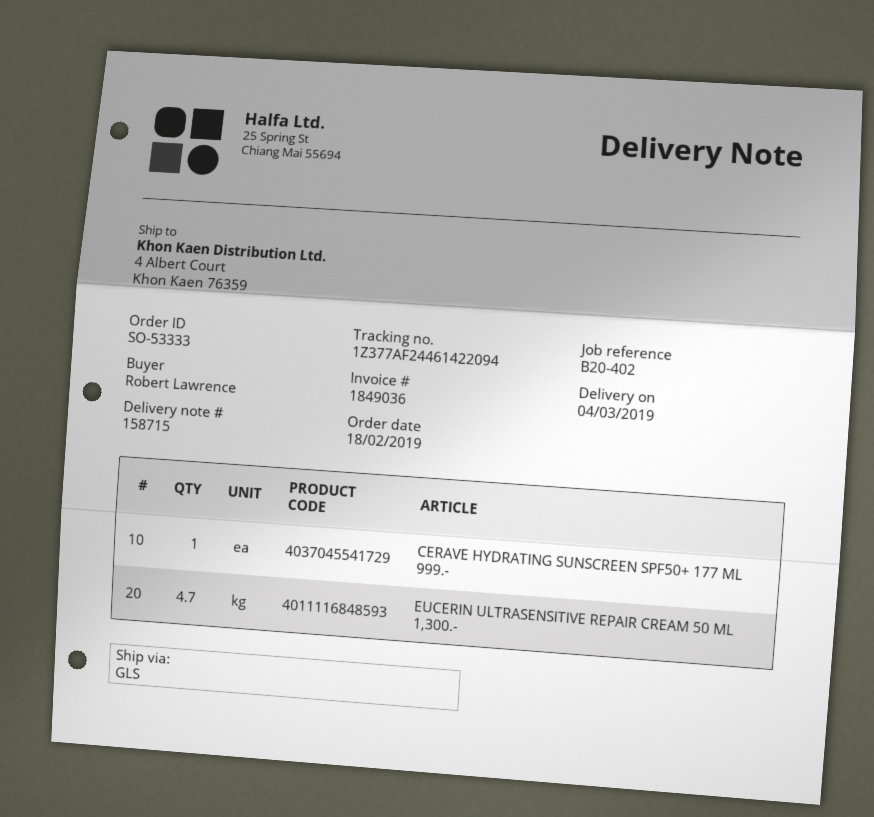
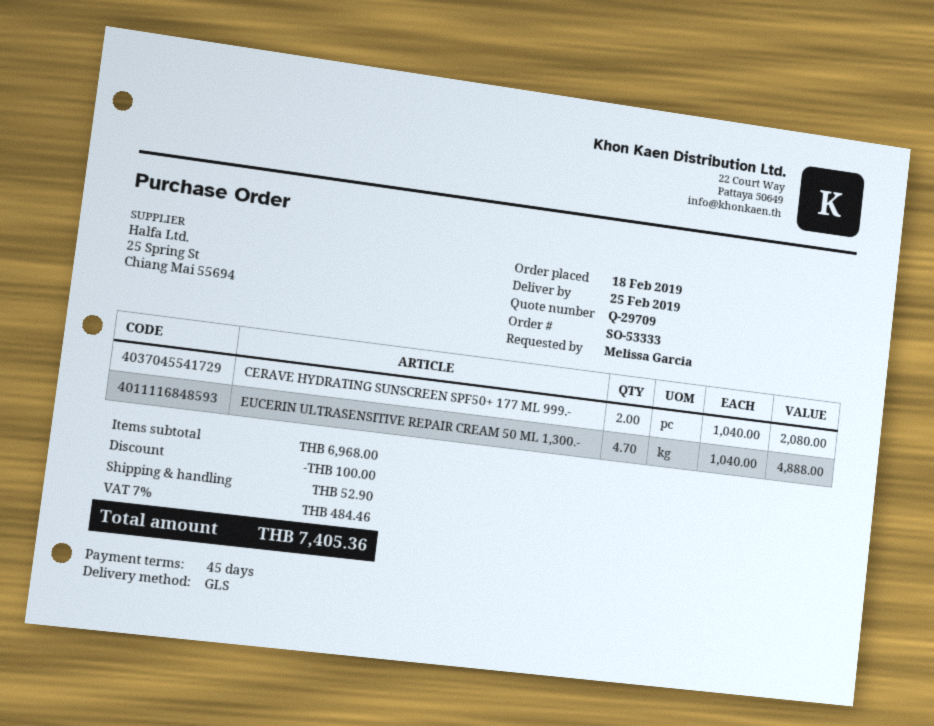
delivery date: 2019-03-04 -> 2019-02-25
ordered by: Robert Lawrence -> Melissa Garcia
CERAVE HYDRATING SUNSCREEN SPF50+ 177 ML 999.-: 1 -> 2

